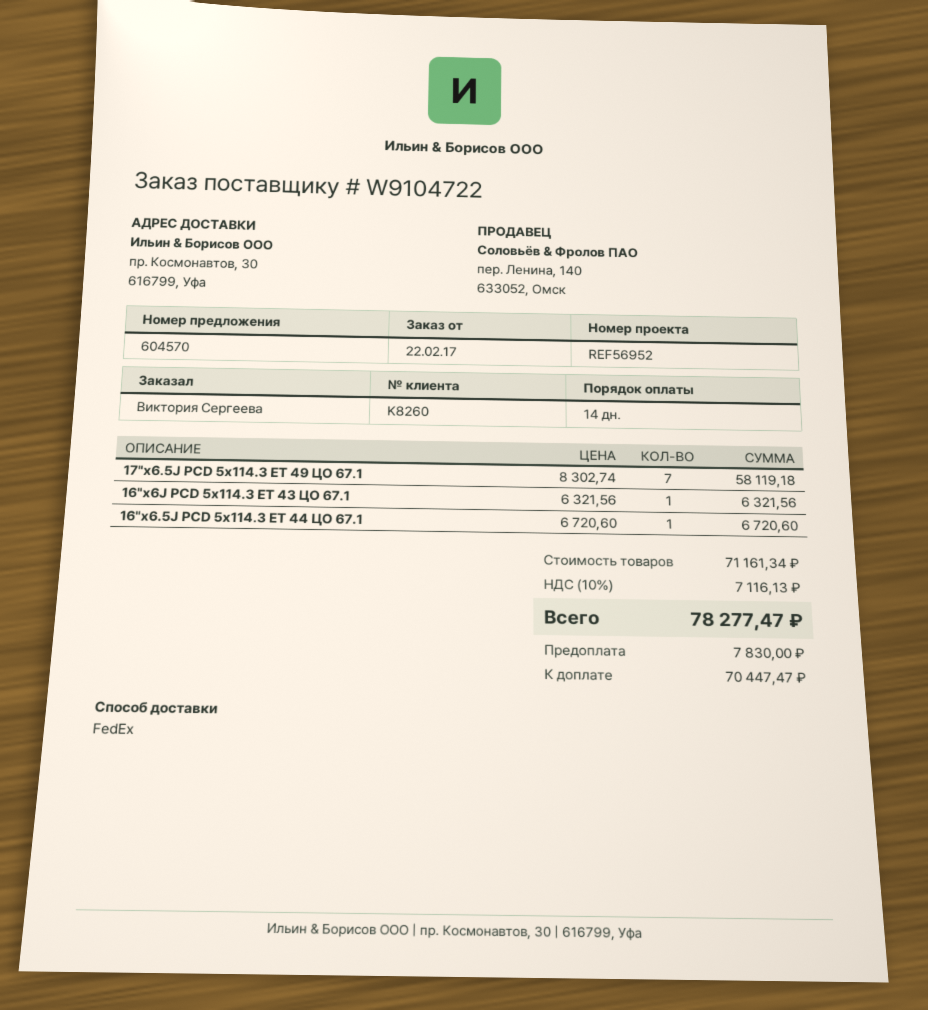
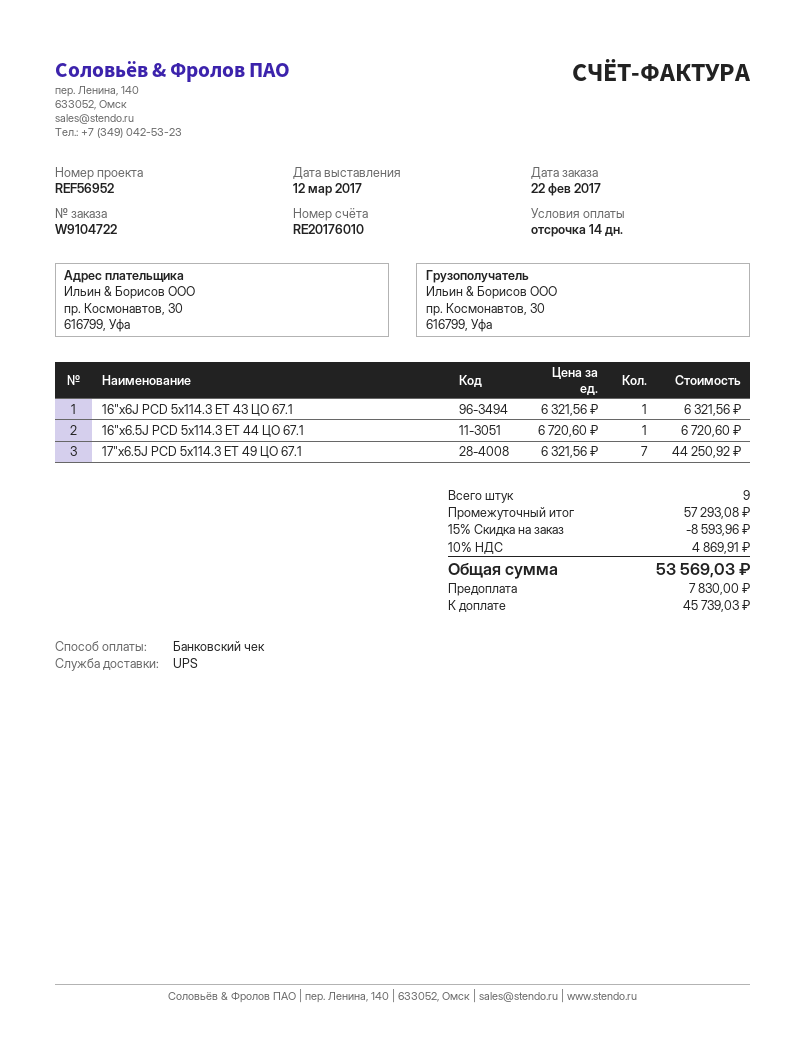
shipping method: FedEx -> UPS
17"x6.5J PCD 5x114.3 ЕТ 49 ЦО 67.1: 7 x 8302.74 = 58119.18 -> 7 x 6321.56 = 44250.92
subtotal: 71161.34 -> 57293.08
discount: none -> 15% = 8593.96
tax: 10% = 7116.13 -> 10% = 4869.91
total: 78277.47 -> 53569.03
balance: 70447.47 -> 45739.03

